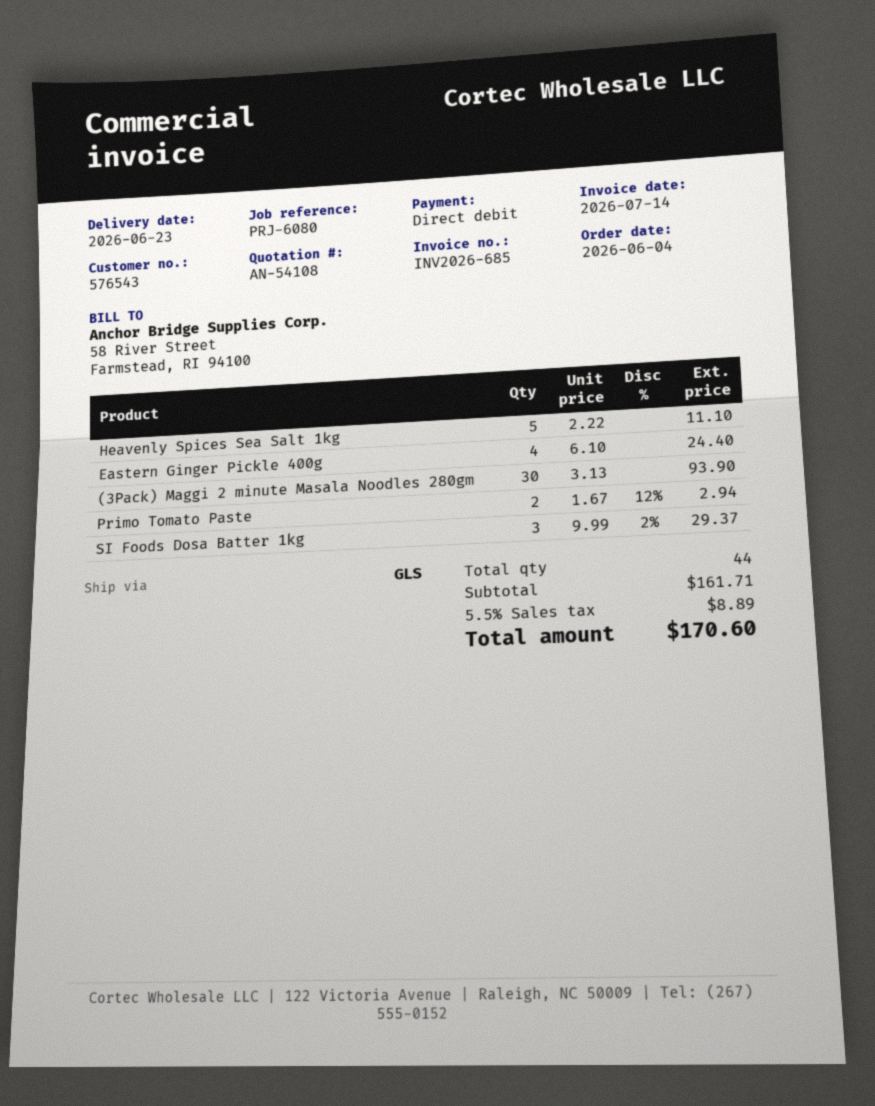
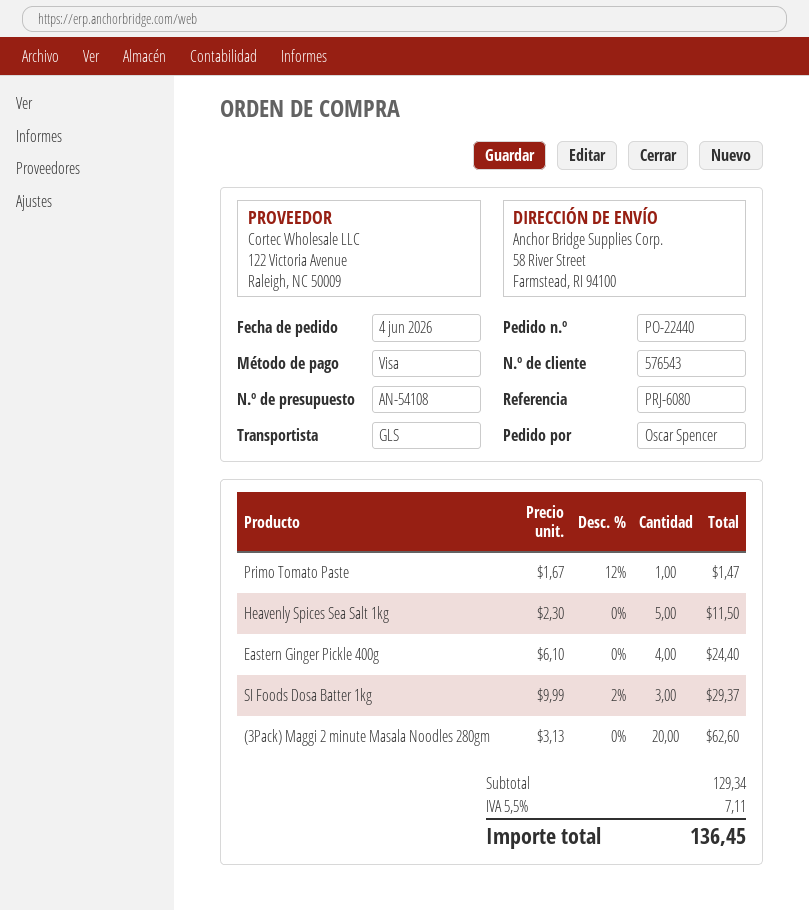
payment method: direct debit -> Visa
Heavenly Spices Sea Salt 1kg: 5 x 2.22 = 11.10 -> 5 x 2.30 = 11.50
(3Pack) Maggi 2 minute Masala Noodles 280gm: 30 x 3.13 = 93.90 -> 20 x 3.13 = 62.60
Primo Tomato Paste: 2 x 1.67 - 12% = 2.94 -> 1 x 1.67 - 12% = 1.47
subtotal: 161.71 -> 129.34
tax: 5.5% = 8.89 -> 5.5% = 7.11
total: 170.60 -> 136.45

